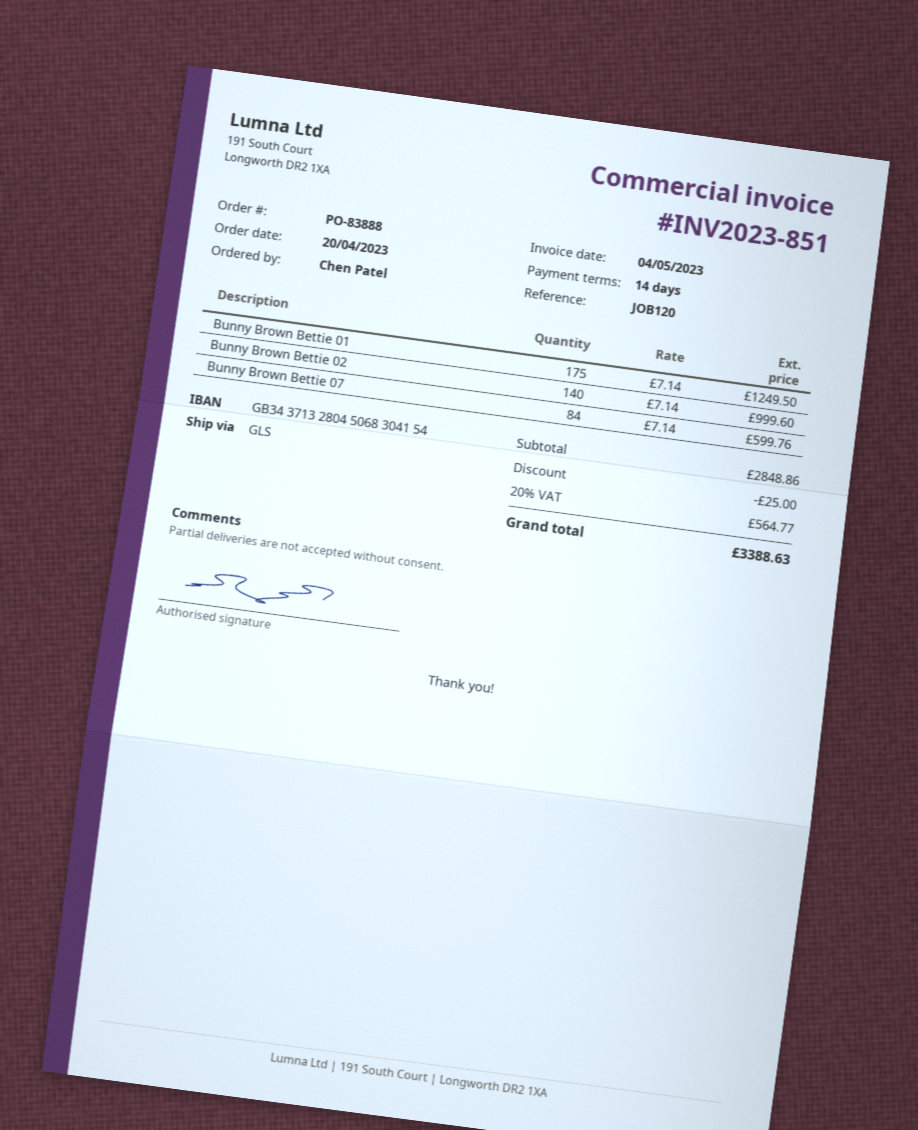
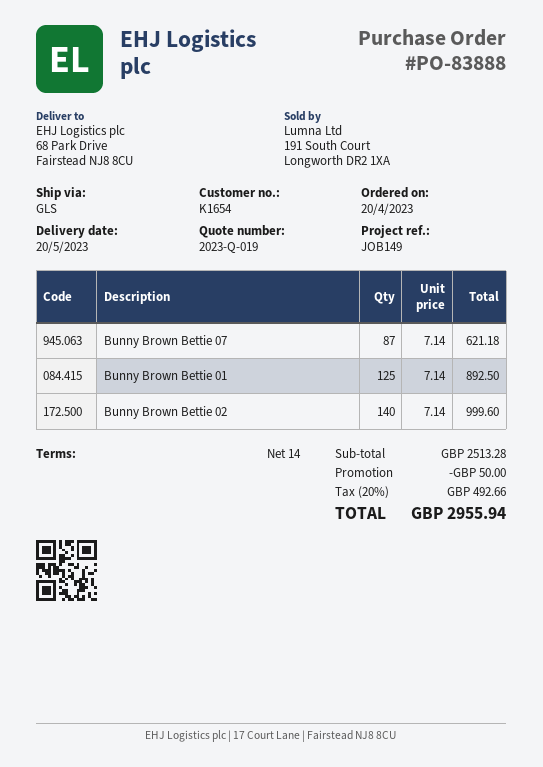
reference: JOB120 -> JOB149
Bunny Brown Bettie 01: 175 x 7.14 = 1249.50 -> 125 x 7.14 = 892.50
Bunny Brown Bettie 07: 84 x 7.14 = 599.76 -> 87 x 7.14 = 621.18
subtotal: 2848.86 -> 2513.28
discount: 25.00 -> 50.00
tax: 20% = 564.77 -> 20% = 492.66
total: 3388.63 -> 2955.94

